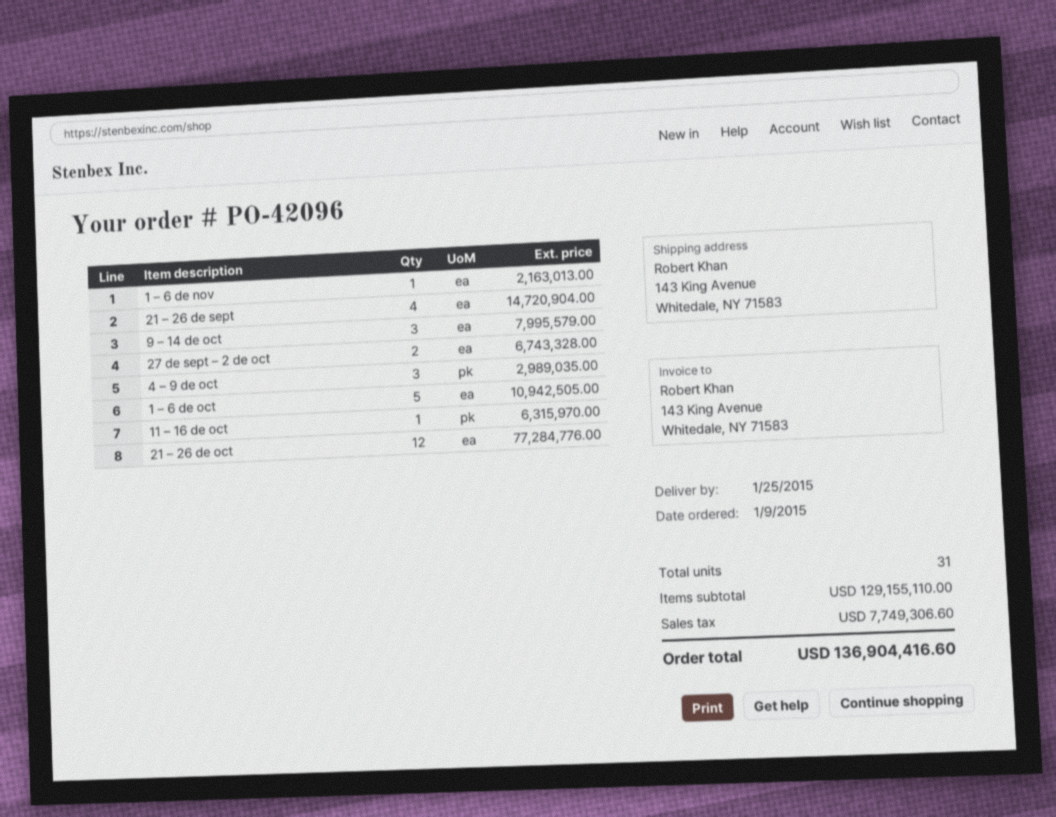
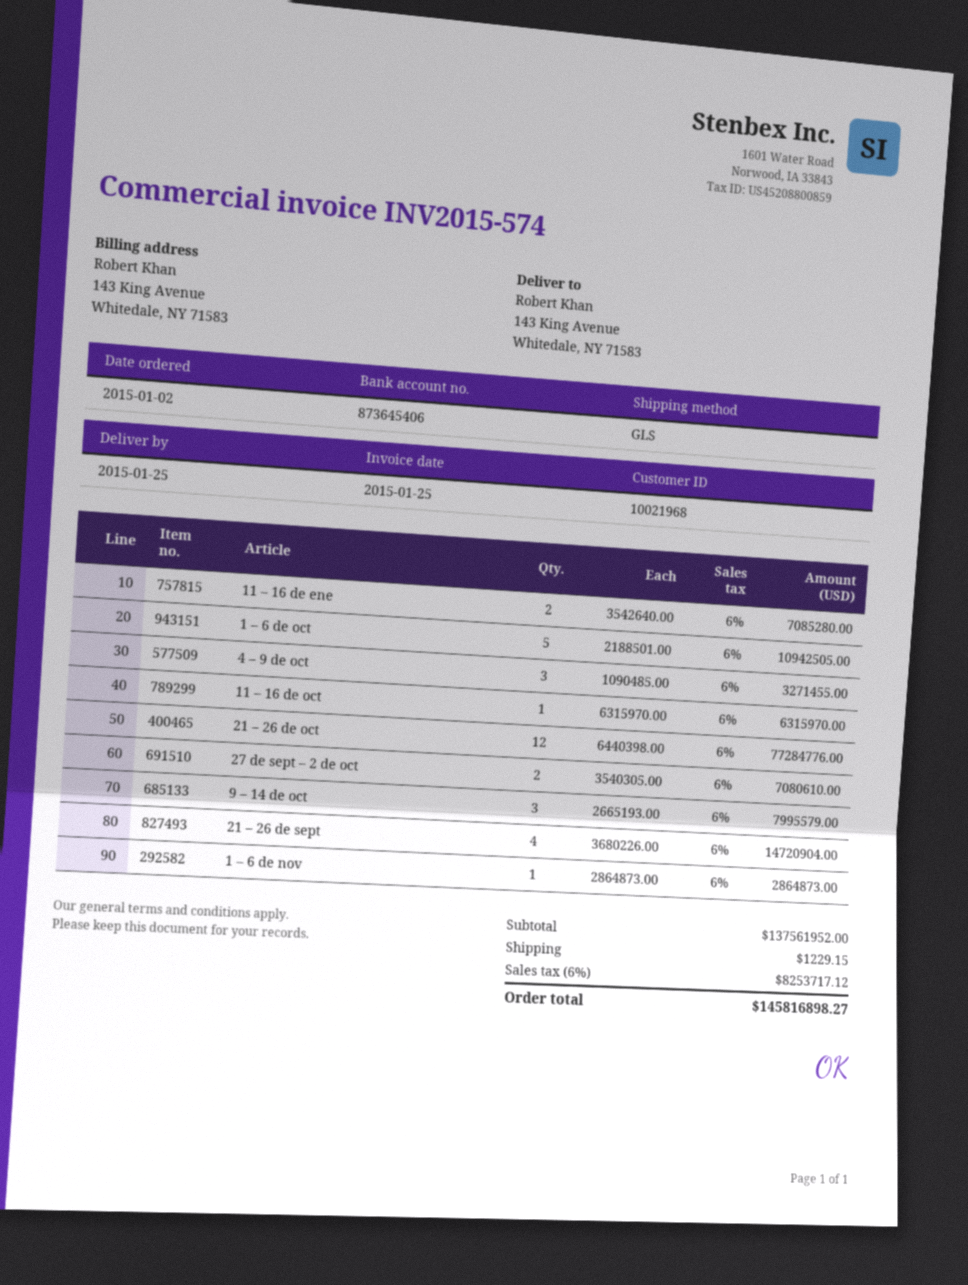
order date: 2015-01-09 -> 2015-01-02
1 – 6 de nov: 1 for 2163013.00 -> 1 for 2864873.00
27 de sept – 2 de oct: 2 for 6743328.00 -> 2 for 7080610.00
4 – 9 de oct: 3 for 2989035.00 -> 3 for 3271455.00
11 – 16 de ene: none -> 2 for 7085280.00
subtotal: 129155110.00 -> 137561952.00
shipping: none -> 1229.15
tax: 7749306.60 -> 8253717.12
total: 136904416.60 -> 145816898.27

